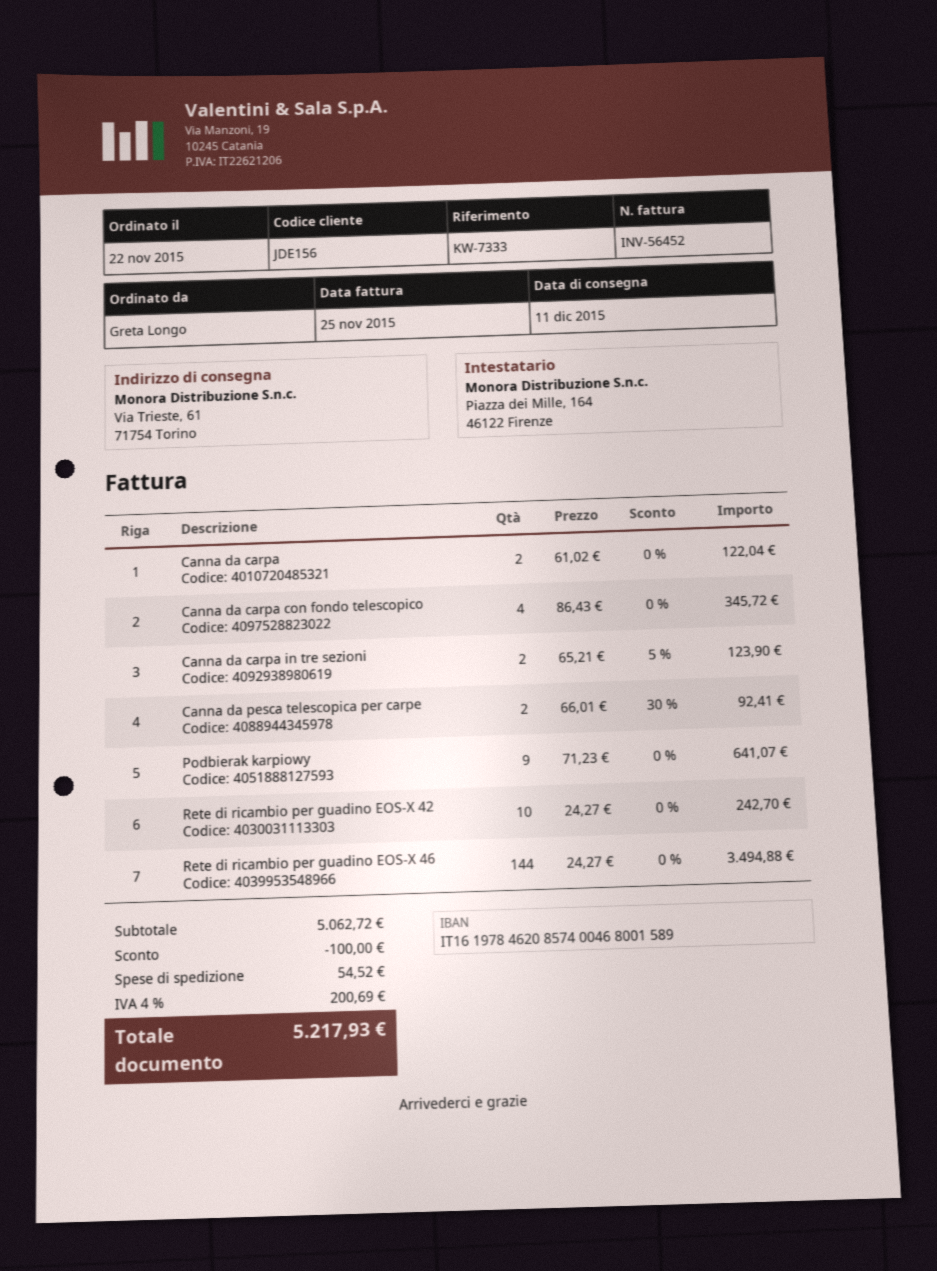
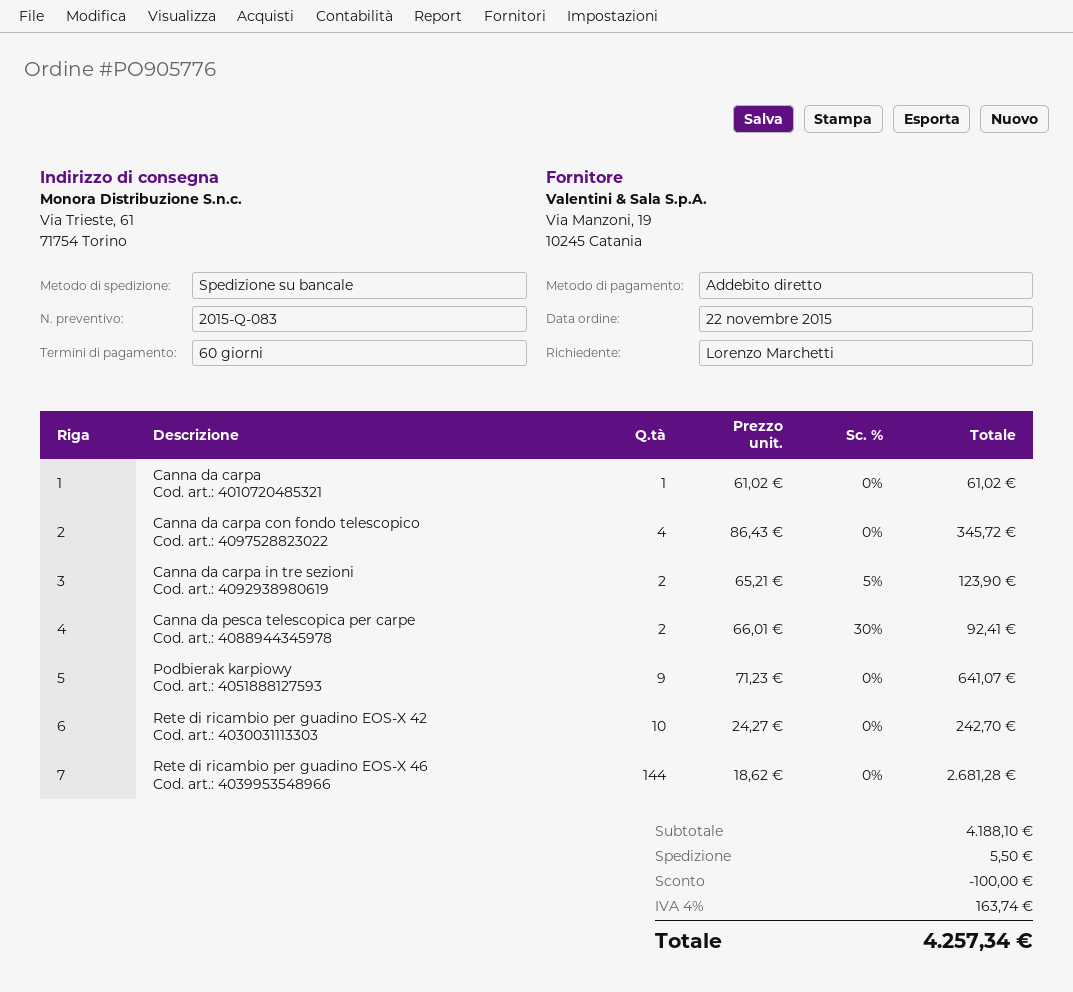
ordered by: Greta Longo -> Lorenzo Marchetti
Canna da carpa: 2 x 61.02 = 122.04 -> 1 x 61.02 = 61.02
Rete di ricambio per guadino EOS-X 46: 144 x 24.27 = 3494.88 -> 144 x 18.62 = 2681.28
subtotal: 5062.72 -> 4188.10
shipping: 54.52 -> 5.50
tax: 4% = 200.69 -> 4% = 163.74
total: 5217.93 -> 4257.34

